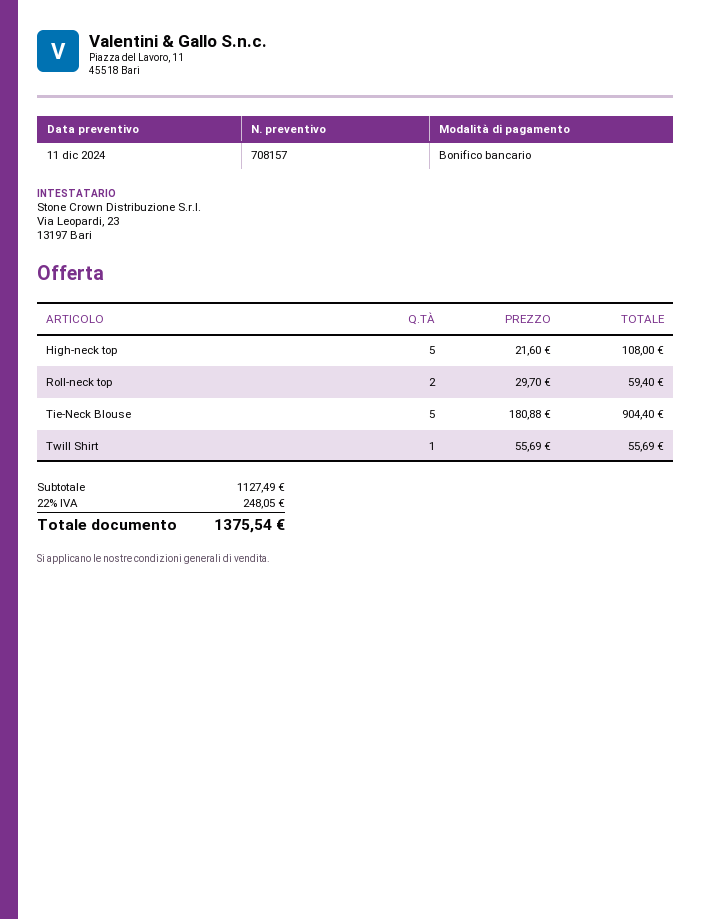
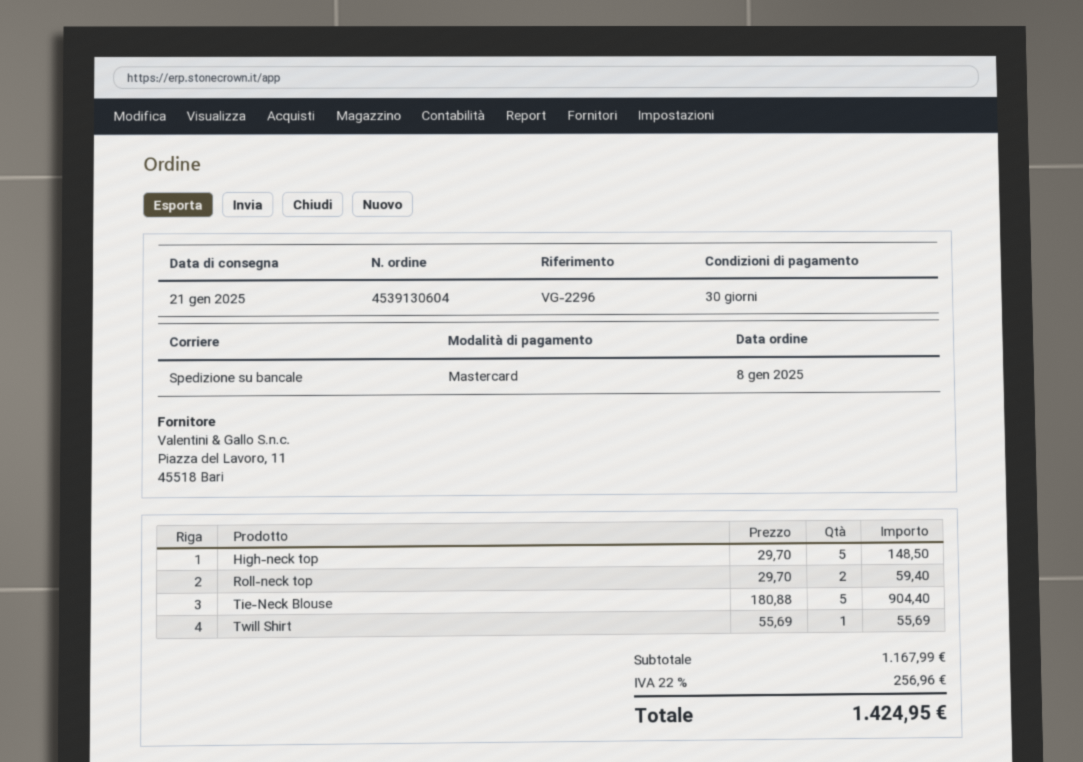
payment method: bank transfer -> Mastercard
High-neck top: 5 x 21.60 = 108.00 -> 5 x 29.70 = 148.50
subtotal: 1127.49 -> 1167.99
tax: 22% = 248.05 -> 22% = 256.96
total: 1375.54 -> 1424.95

